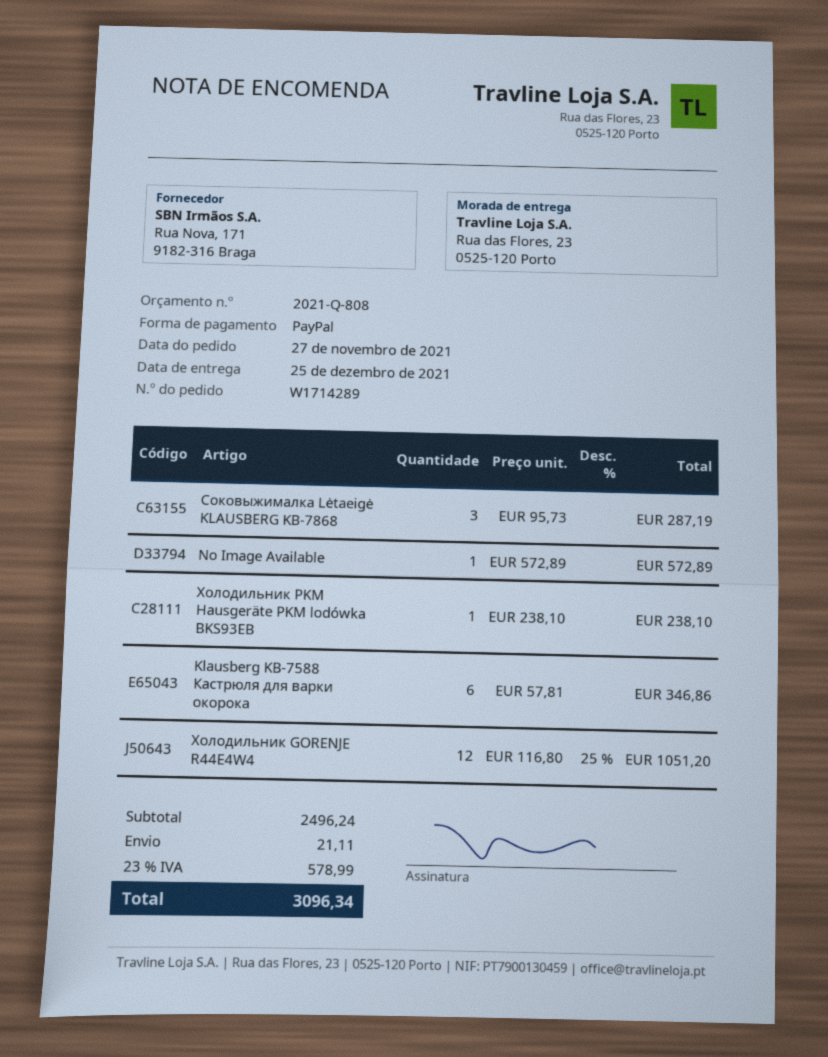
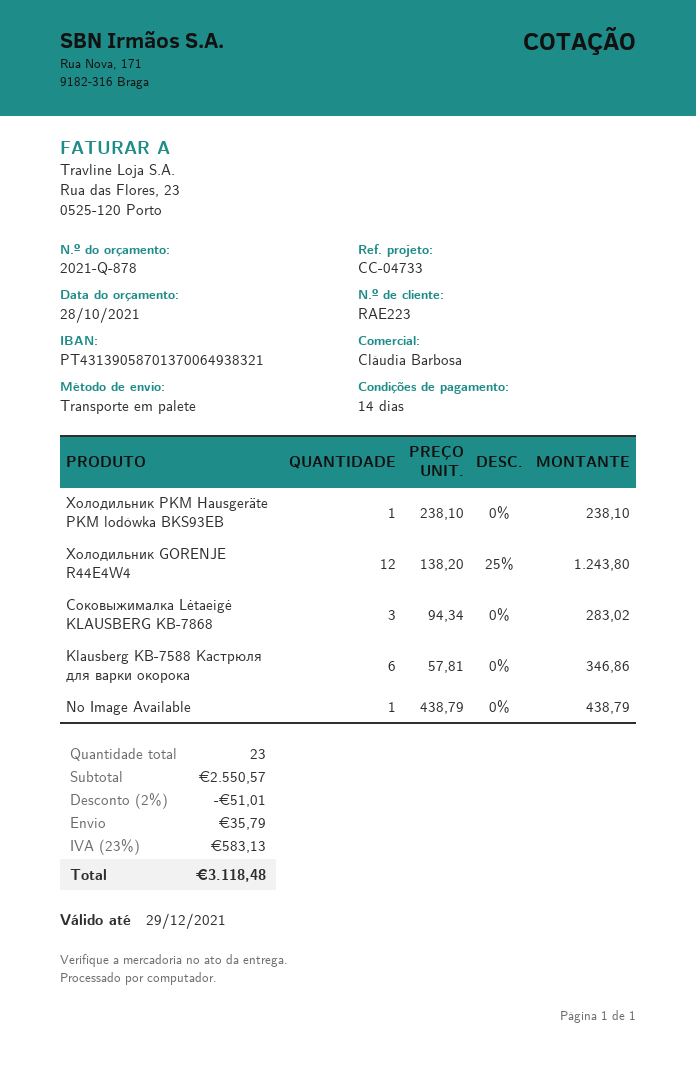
quote number: 2021-Q-808 -> 2021-Q-878
Соковыжималка Lėtaeigė KLAUSBERG KB-7868: 3 x 95.73 = 287.19 -> 3 x 94.34 = 283.02
No Image Available: 1 x 572.89 = 572.89 -> 1 x 438.79 = 438.79
Холодильник GORENJE R44E4W4: 12 x 116.80 - 25% = 1051.20 -> 12 x 138.20 - 25% = 1243.80
subtotal: 2496.24 -> 2550.57
discount: none -> 2% = 51.01
shipping: 21.11 -> 35.79
tax: 23% = 578.99 -> 23% = 583.13
total: 3096.34 -> 3118.48

